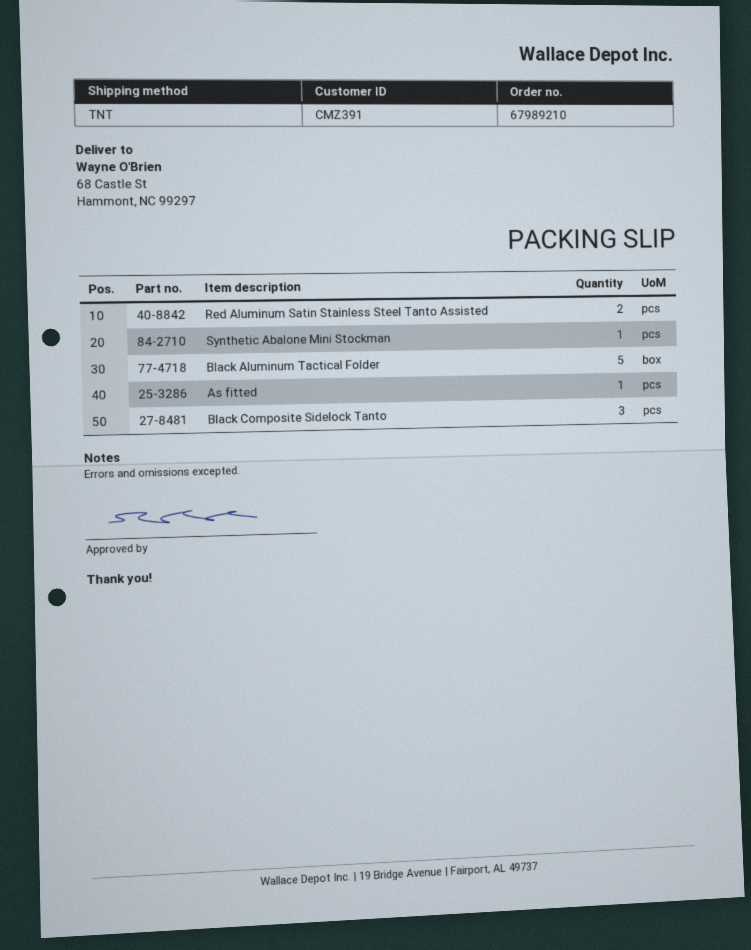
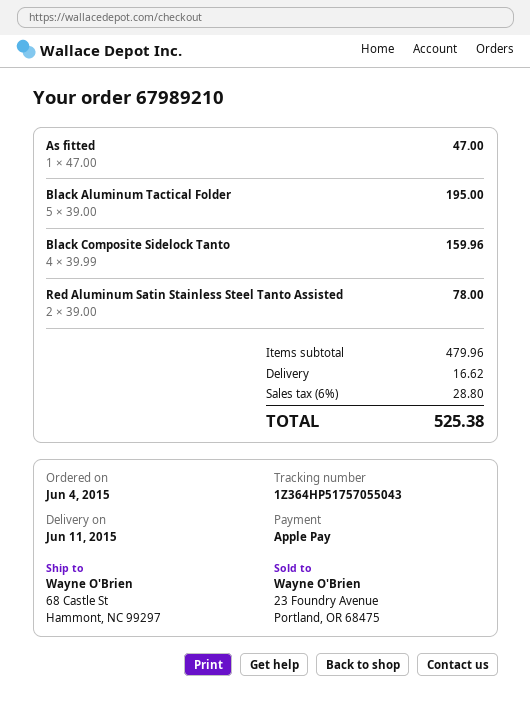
Synthetic Abalone Mini Stockman: 1 -> none
Black Composite Sidelock Tanto: 3 -> 4

